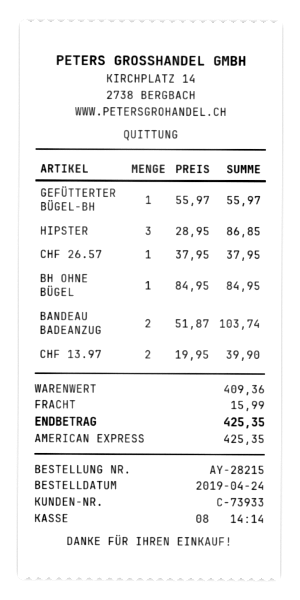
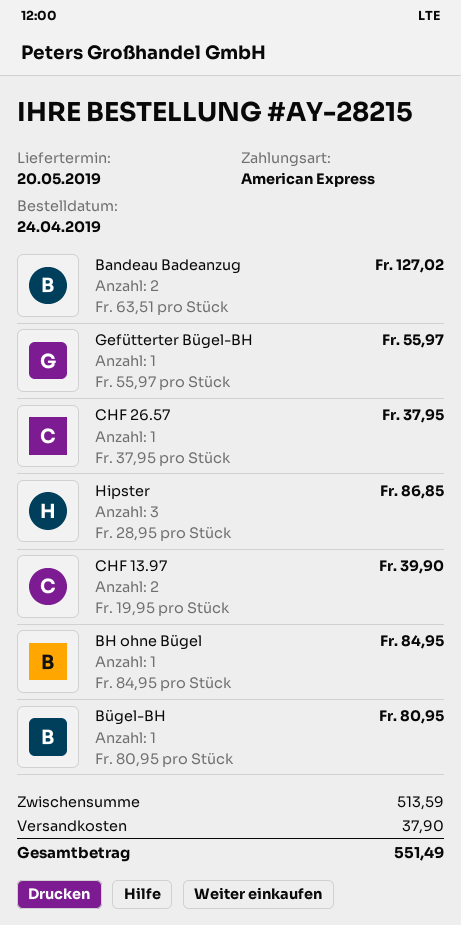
BANDEAU BADEANZUG: 2 x 51.87 = 103.74 -> 2 x 63.51 = 127.02
Bügel-BH: none -> 1 x 80.95 = 80.95
subtotal: 409.36 -> 513.59
shipping: 15.99 -> 37.90
total: 425.35 -> 551.49

